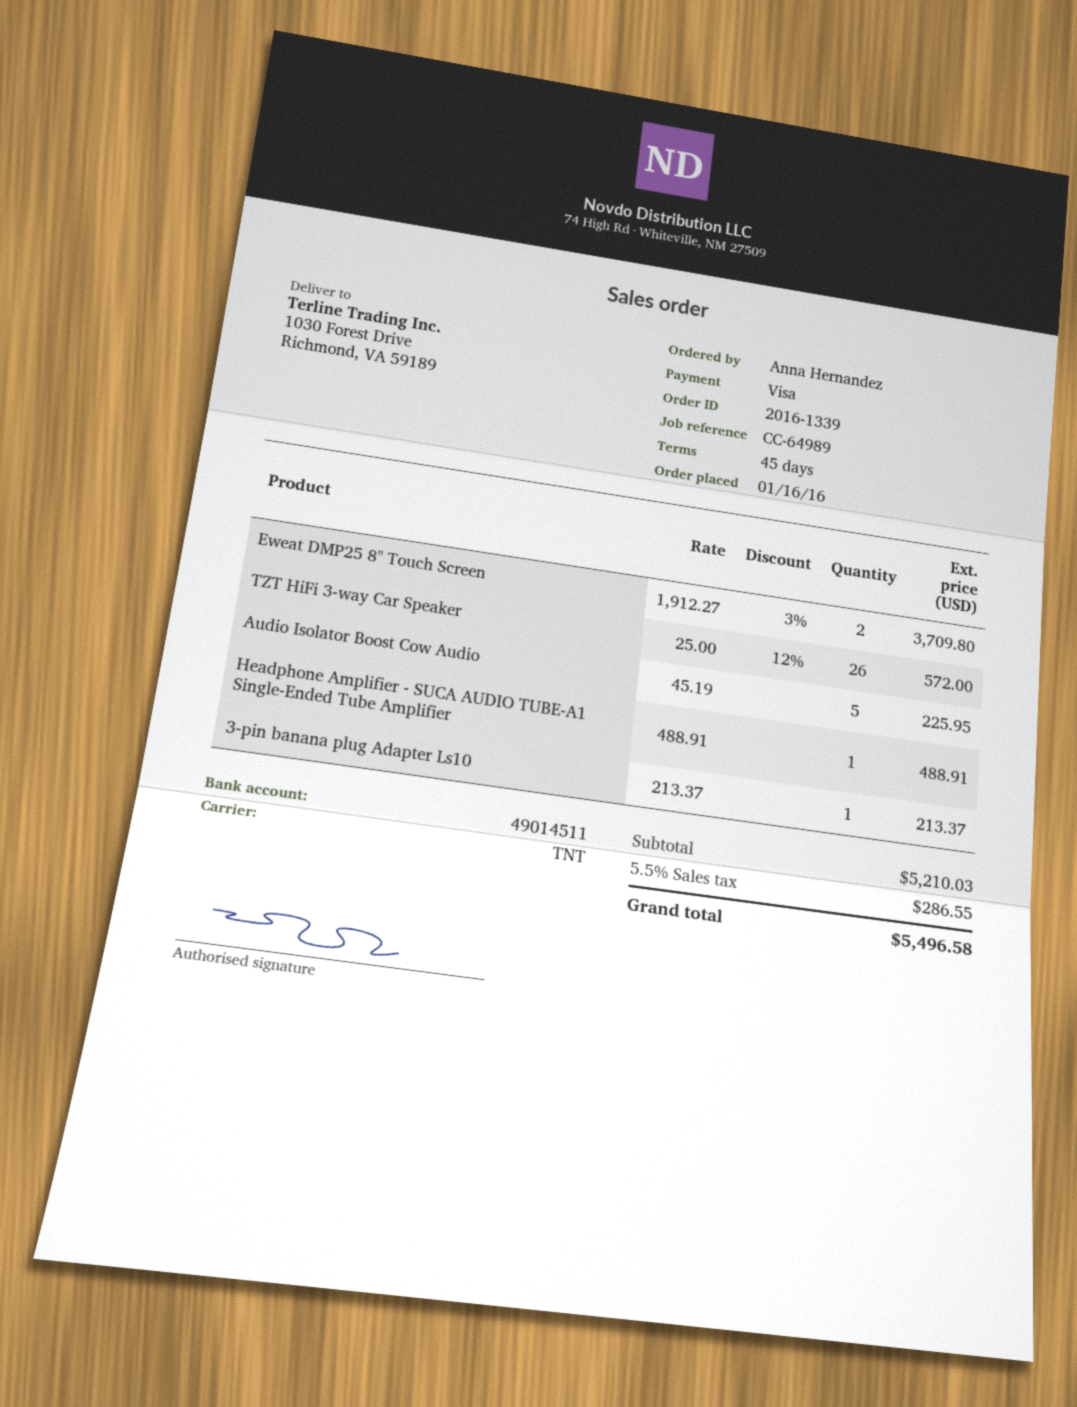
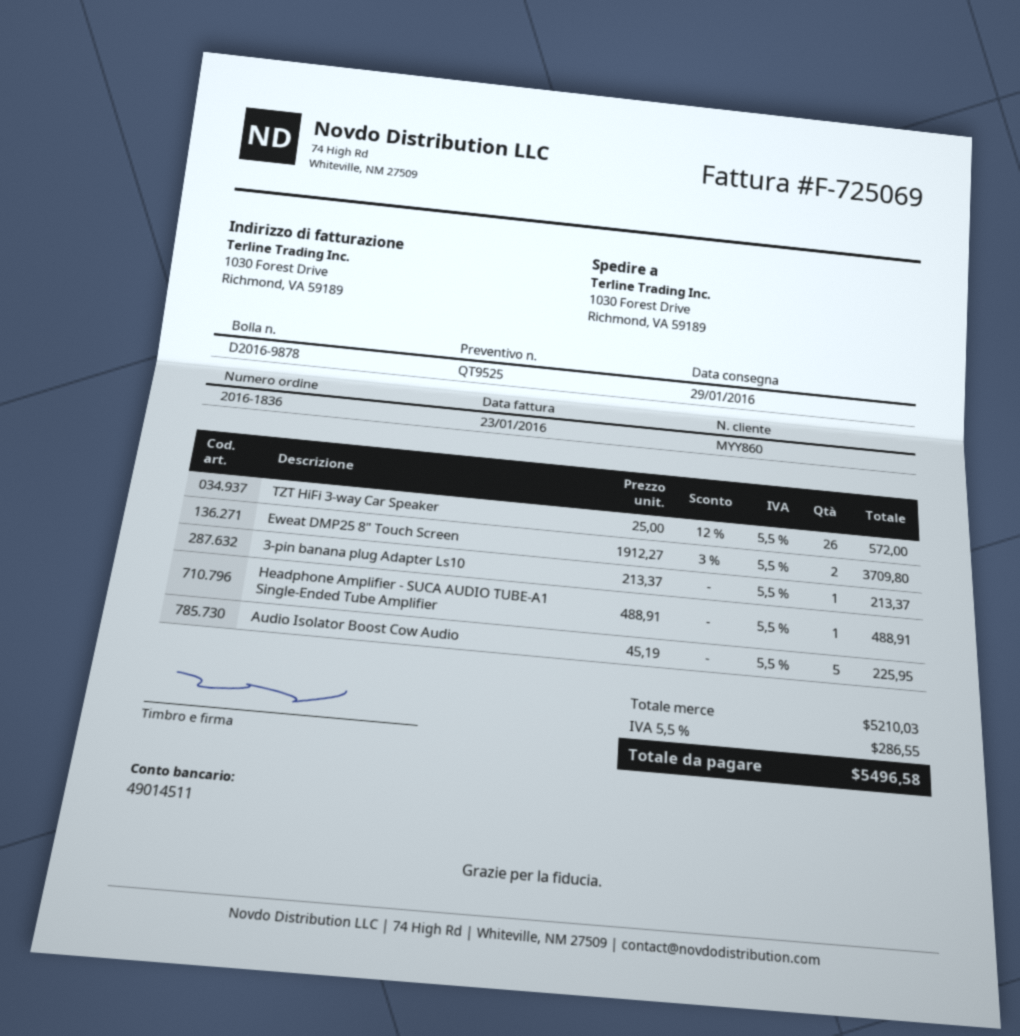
order number: 2016-1339 -> 2016-1836

